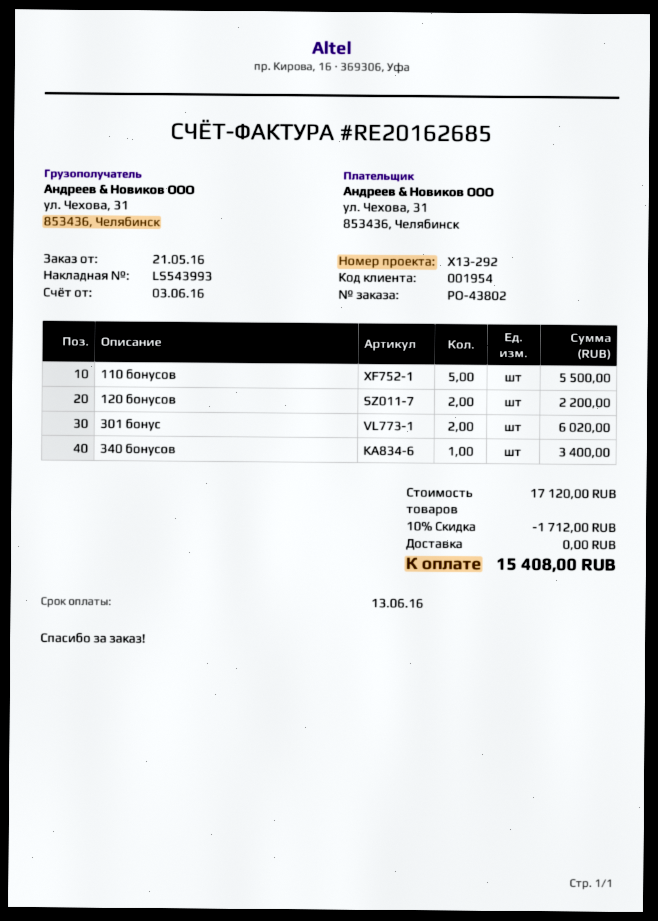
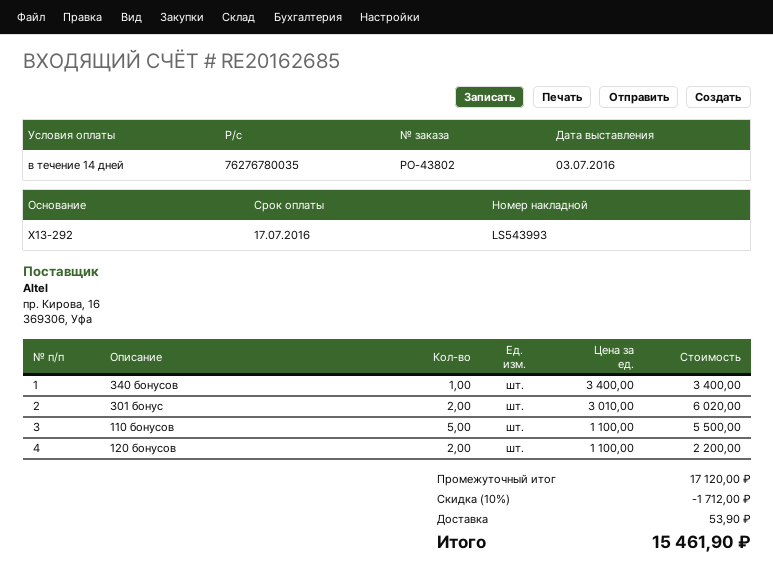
invoice date: 2016-06-03 -> 2016-07-03
due date: 2016-06-13 -> 2016-07-17
shipping: 0.00 -> 53.90
total: 15408.00 -> 15461.90

